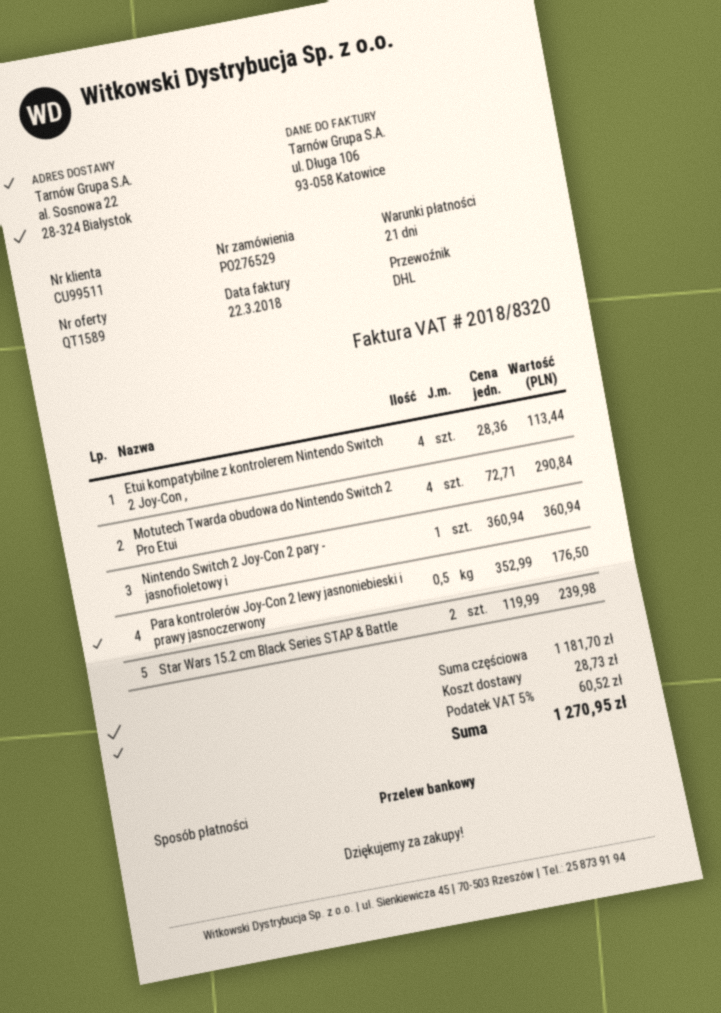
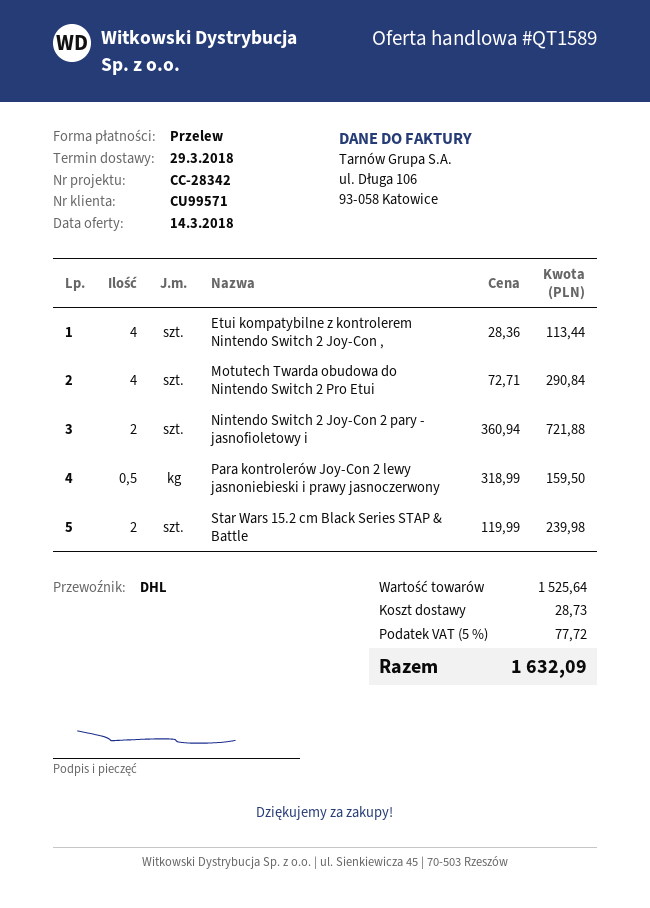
customer number: CU99511 -> CU99571
Nintendo Switch 2 Joy-Con 2 pary - jasnofioletowy i: 1 x 360.94 = 360.94 -> 2 x 360.94 = 721.88
Para kontrolerów Joy-Con 2 lewy jasnoniebieski i prawy jasnoczerwony: 0.5 x 352.99 = 176.50 -> 0.5 x 318.99 = 159.50
subtotal: 1181.70 -> 1525.64
tax: 5% = 60.52 -> 5% = 77.72
total: 1270.95 -> 1632.09

